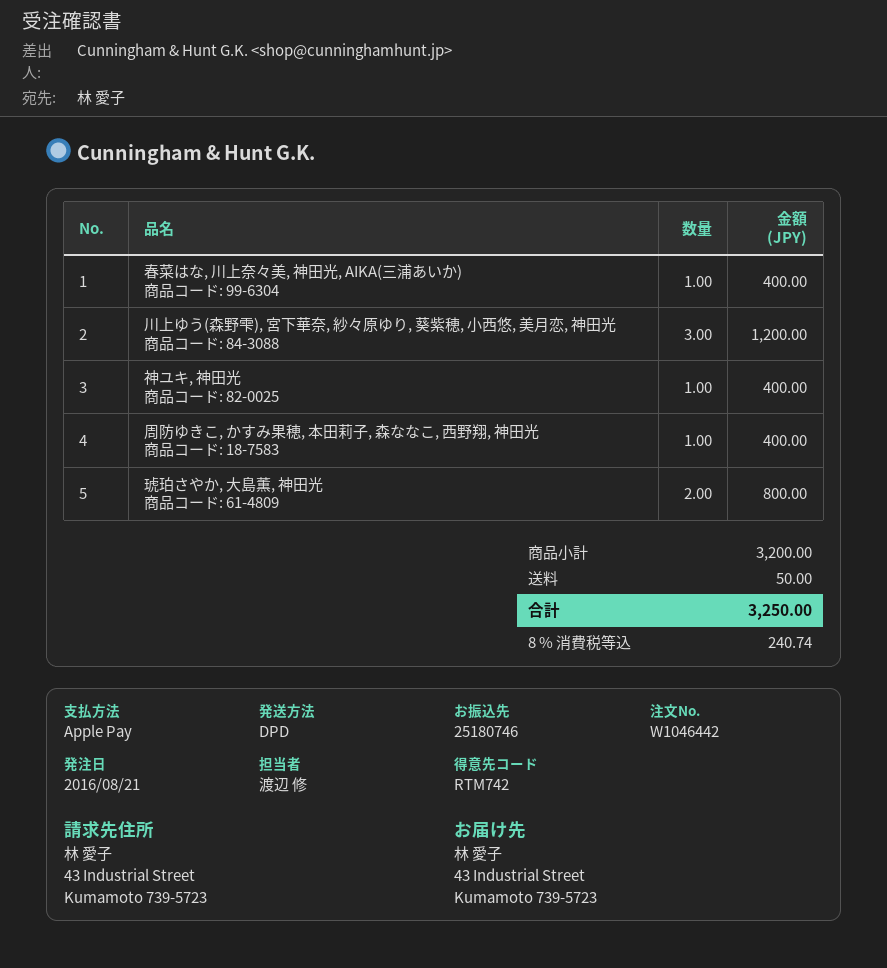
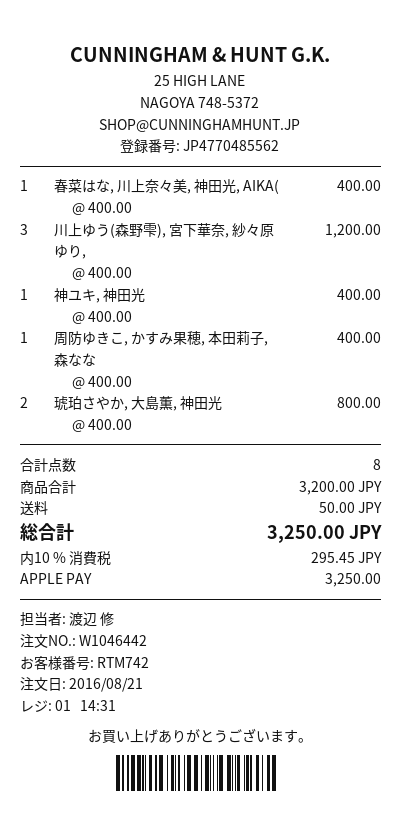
tax: 8% = 240.74 -> 10% = 295.45

